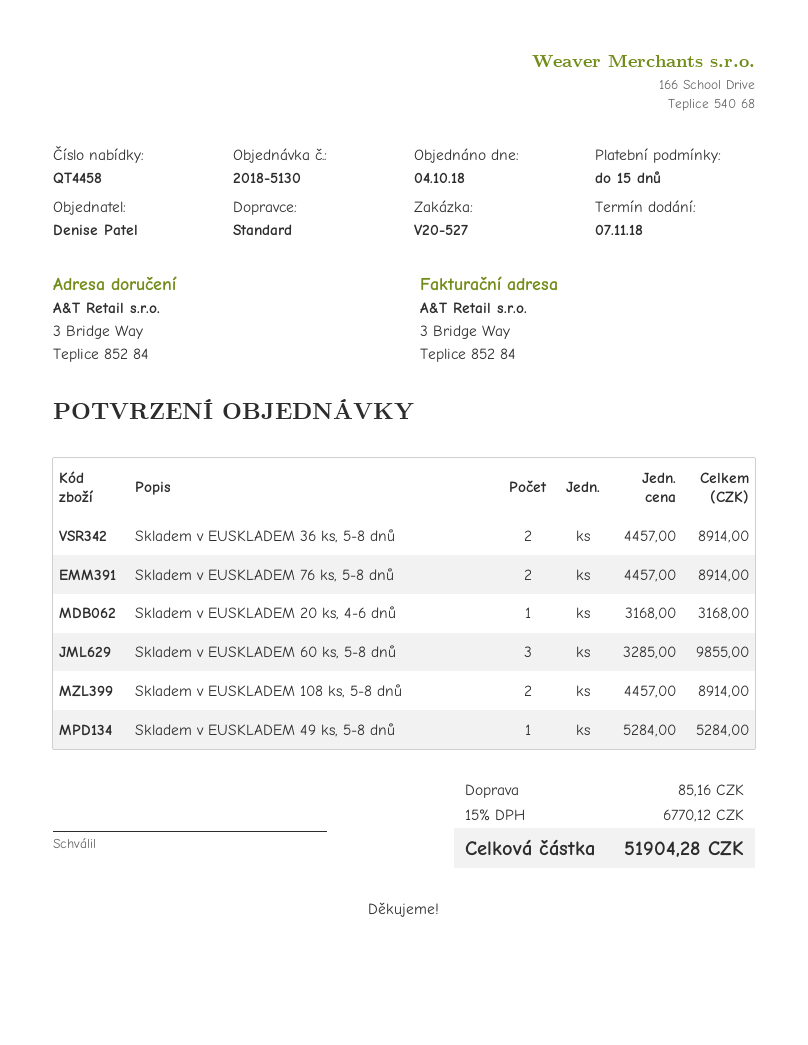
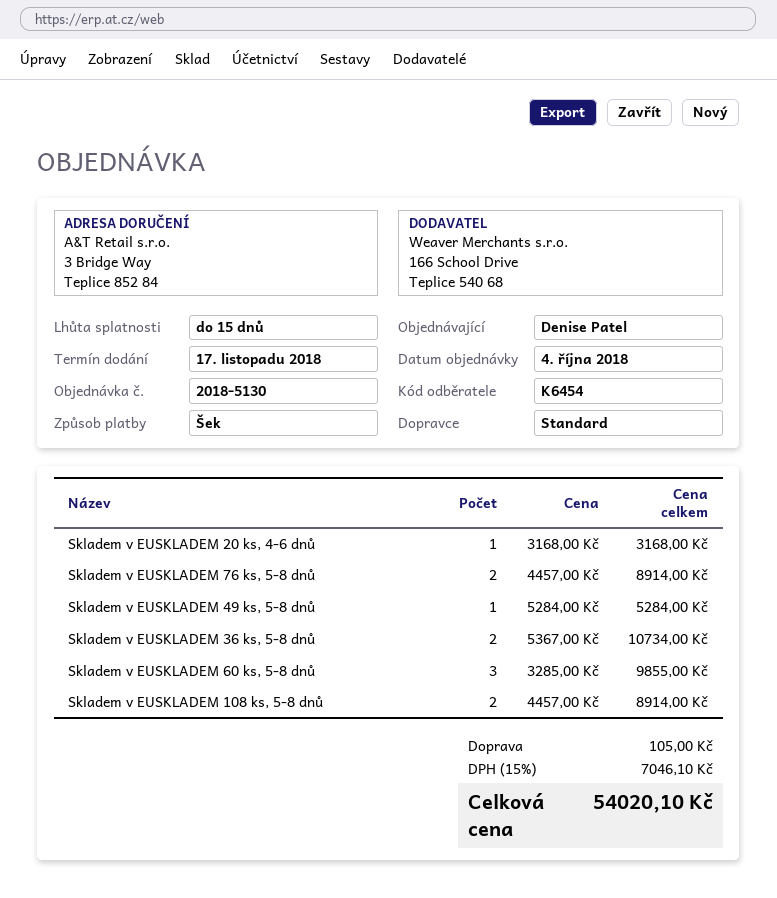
delivery date: 2018-11-07 -> 2018-11-17
Skladem v EUSKLADEM 36 ks, 5-8 dnů: 2 x 4457.00 = 8914.00 -> 2 x 5367.00 = 10734.00
shipping: 85.16 -> 105.00
tax: 15% = 6770.12 -> 15% = 7046.10
total: 51904.28 -> 54020.10

